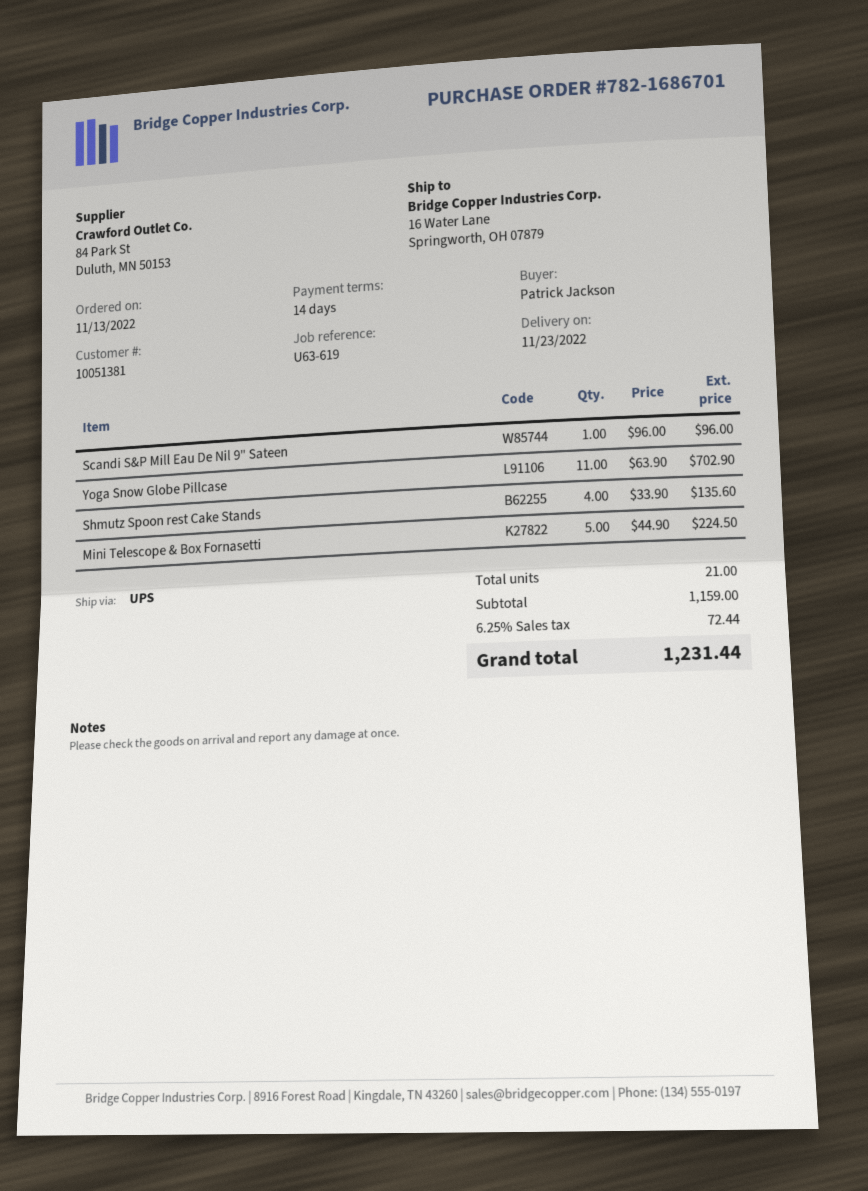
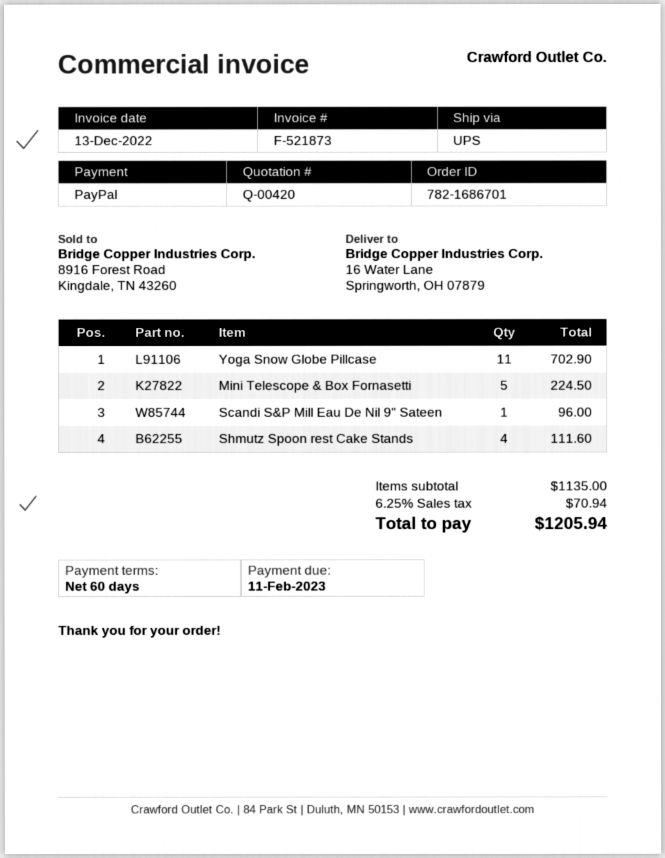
payment terms: 14 days -> 60 days
Shmutz Spoon rest Cake Stands: 4 for 135.60 -> 4 for 111.60
subtotal: 1159.00 -> 1135.00
tax: 6.25% = 72.44 -> 6.25% = 70.94
total: 1231.44 -> 1205.94

